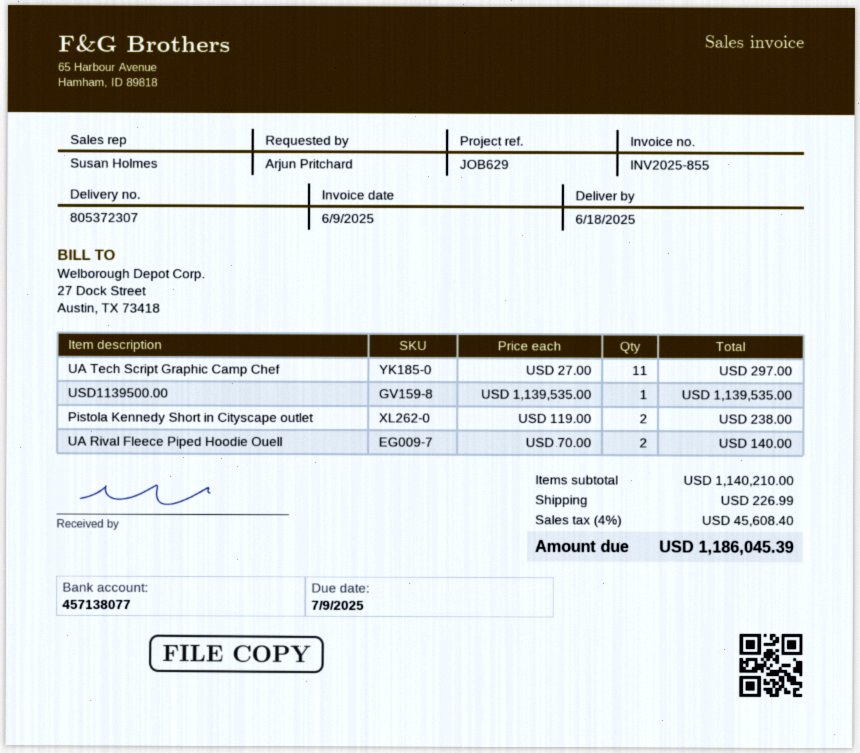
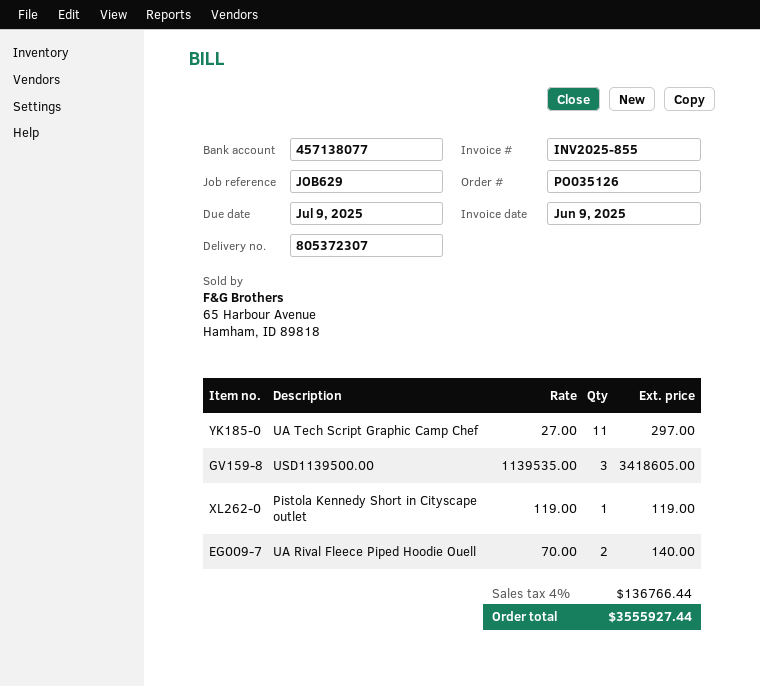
USD1139500.00: 1 x 1139535.00 = 1139535.00 -> 3 x 1139535.00 = 3418605.00
Pistola Kennedy Short in Cityscape outlet: 2 x 119.00 = 238.00 -> 1 x 119.00 = 119.00
shipping: 226.99 -> none
tax: 4% = 45608.40 -> 4% = 136766.44
total: 1186045.39 -> 3555927.44

